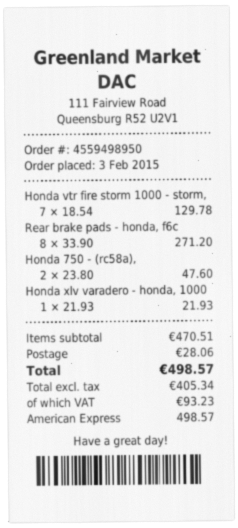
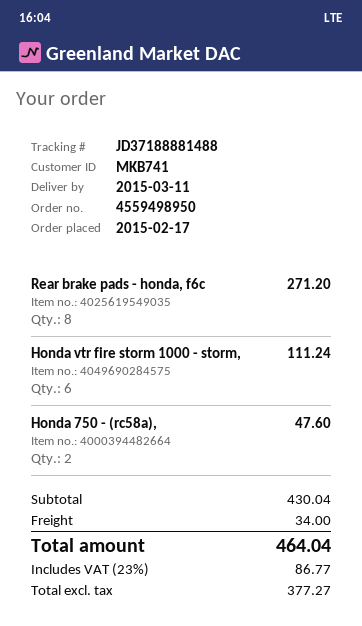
order date: 2015-02-03 -> 2015-02-17
Honda vtr fire storm 1000 - storm,: 7 for 129.78 -> 6 for 111.24
Honda xlv varadero - honda, 1000: 1 for 21.93 -> none
subtotal: 470.51 -> 430.04
shipping: 28.06 -> 34.00
net: 405.34 -> 377.27
tax: 93.23 -> 86.77
total: 498.57 -> 464.04

